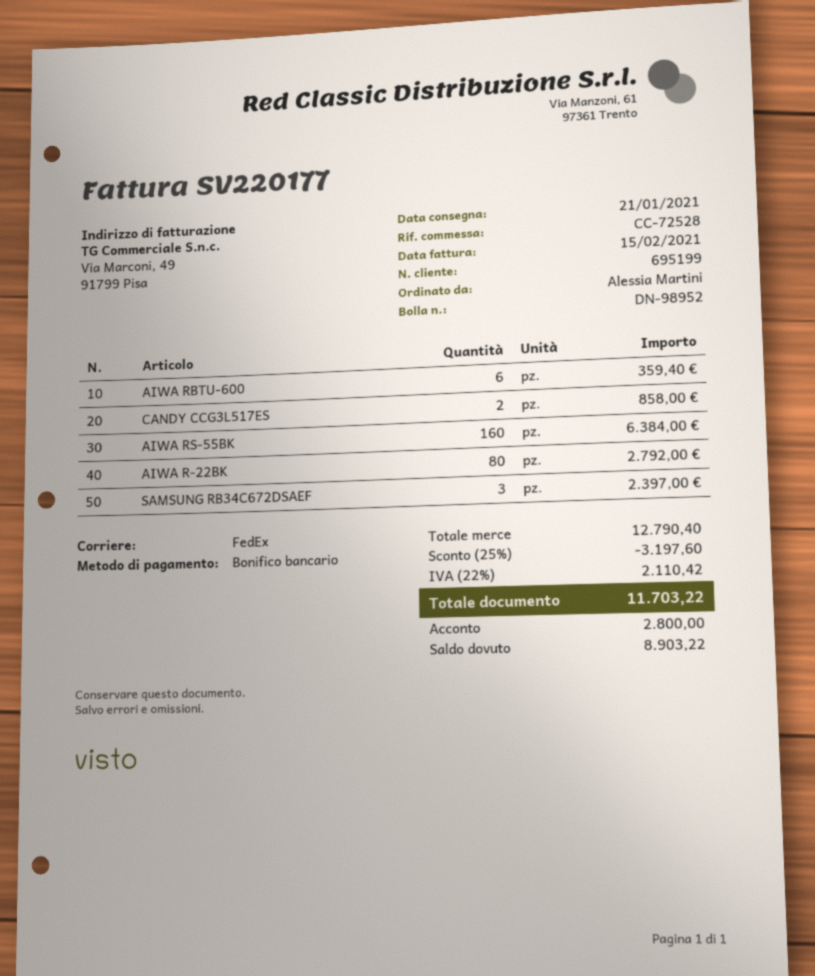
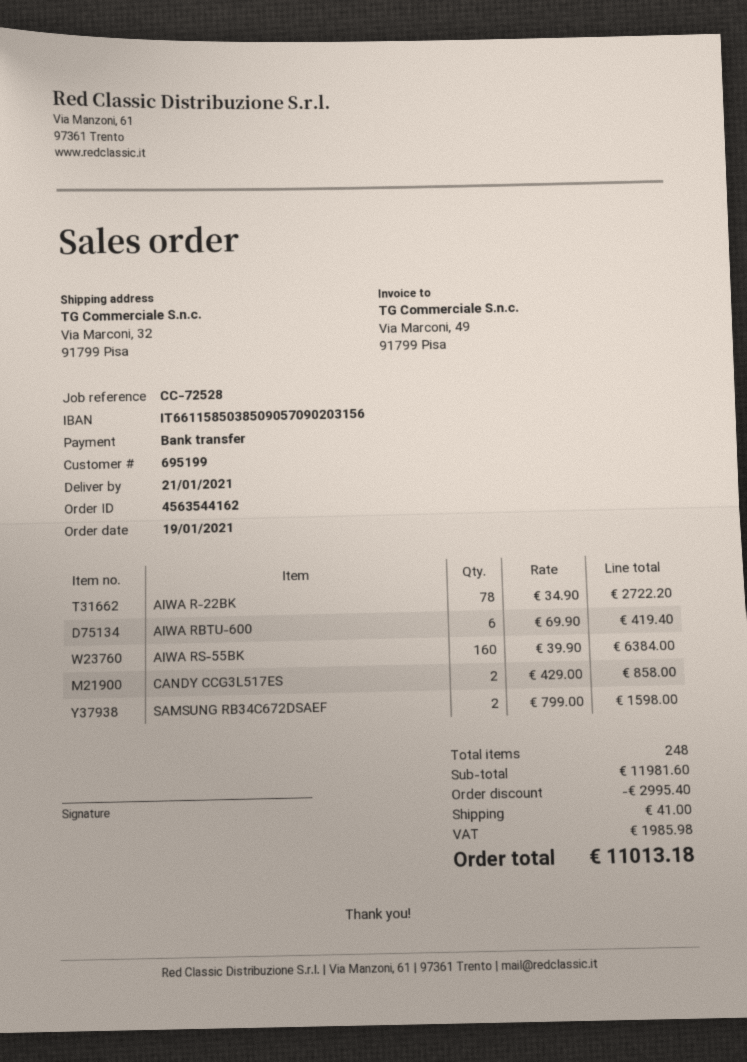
AIWA RBTU-600: 6 for 359.40 -> 6 for 419.40
AIWA R-22BK: 80 for 2792.00 -> 78 for 2722.20
SAMSUNG RB34C672DSAEF: 3 for 2397.00 -> 2 for 1598.00
subtotal: 12790.40 -> 11981.60
discount: 3197.60 -> 2995.40
shipping: none -> 41.00
tax: 2110.42 -> 1985.98
total: 11703.22 -> 11013.18

